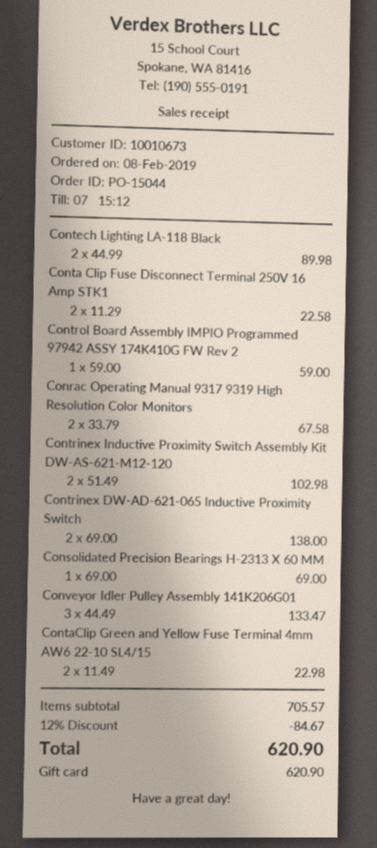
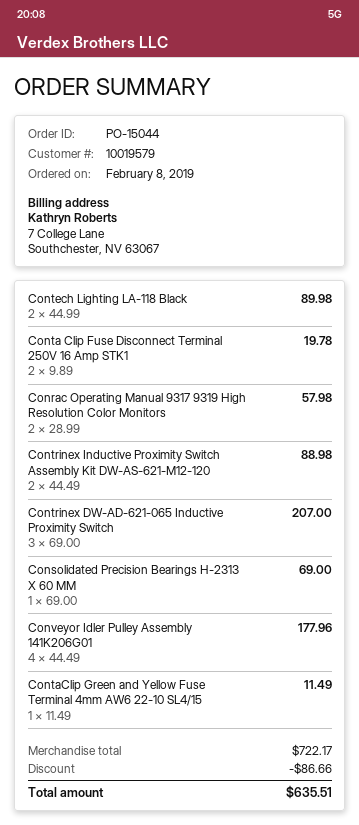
customer number: 10010673 -> 10019579
Conta Clip Fuse Disconnect Terminal 250V 16 Amp STK1: 2 x 11.29 = 22.58 -> 2 x 9.89 = 19.78
Control Board Assembly IMPIO Programmed 97942 ASSY 174K410G FW Rev 2: 1 x 59.00 = 59.00 -> none
Conrac Operating Manual 9317 9319 High Resolution Color Monitors: 2 x 33.79 = 67.58 -> 2 x 28.99 = 57.98
Contrinex Inductive Proximity Switch Assembly Kit DW-AS-621-M12-120: 2 x 51.49 = 102.98 -> 2 x 44.49 = 88.98
Contrinex DW-AD-621-065 Inductive Proximity Switch: 2 x 69.00 = 138.00 -> 3 x 69.00 = 207.00
Conveyor Idler Pulley Assembly 141K206G01: 3 x 44.49 = 133.47 -> 4 x 44.49 = 177.96
ContaClip Green and Yellow Fuse Terminal 4mm AW6 22-10 SL4/15: 2 x 11.49 = 22.98 -> 1 x 11.49 = 11.49
subtotal: 705.57 -> 722.17
discount: 84.67 -> 86.66
total: 620.90 -> 635.51

